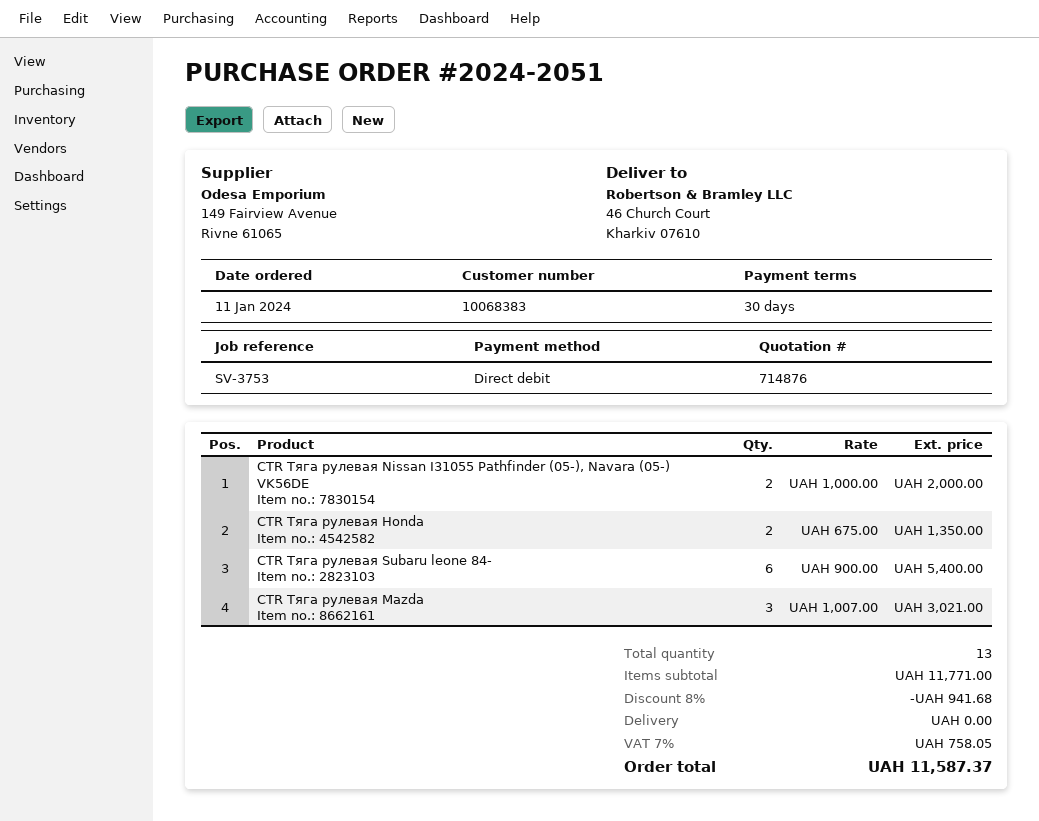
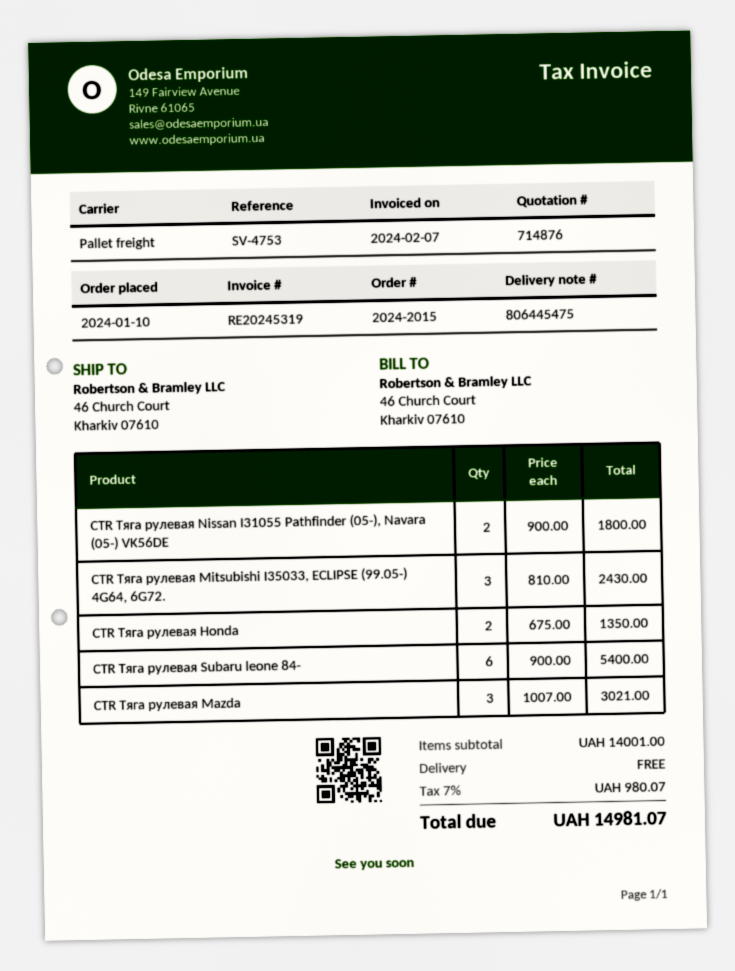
order number: 2024-2051 -> 2024-2015
order date: 2024-01-11 -> 2024-01-10
reference: SV-3753 -> SV-4753
CTR Тяга рулевая Nissan I31055 Pathfinder (05-), Navara (05-) VK56DE: 2 x 1000.00 = 2000.00 -> 2 x 900.00 = 1800.00
CTR Тяга рулевая Mitsubishi I35033, ECLIPSE (99.05-) 4G64, 6G72.: none -> 3 x 810.00 = 2430.00
subtotal: 11771.00 -> 14001.00
discount: 8% = 941.68 -> none
tax: 7% = 758.05 -> 7% = 980.07
total: 11587.37 -> 14981.07

